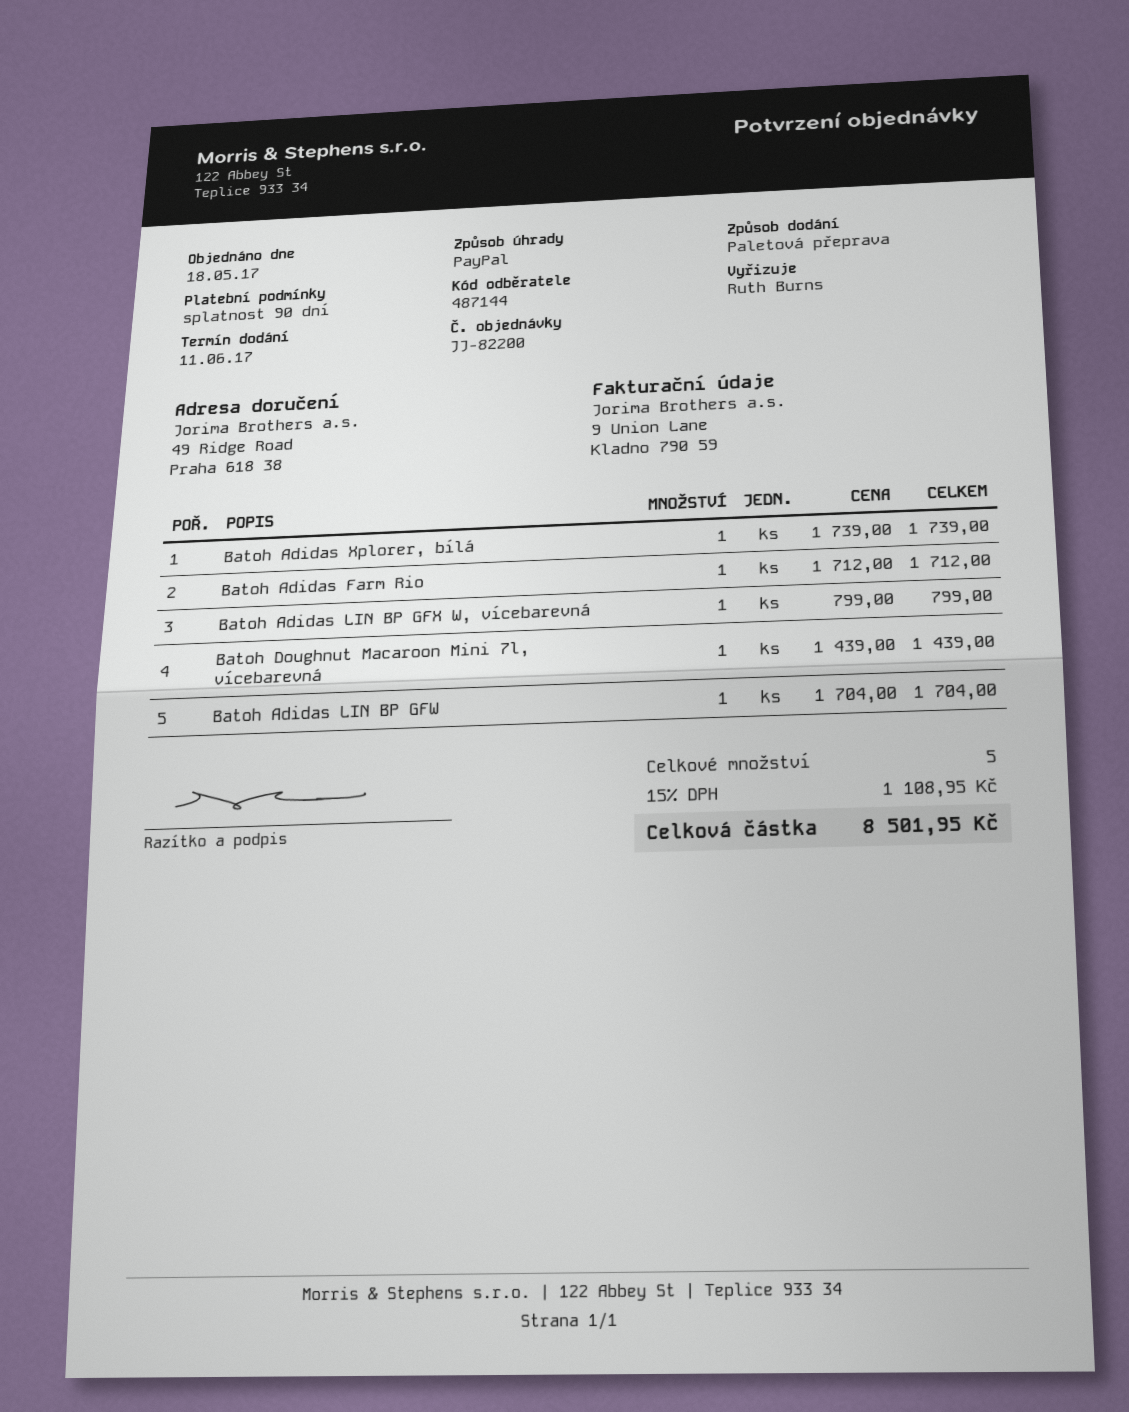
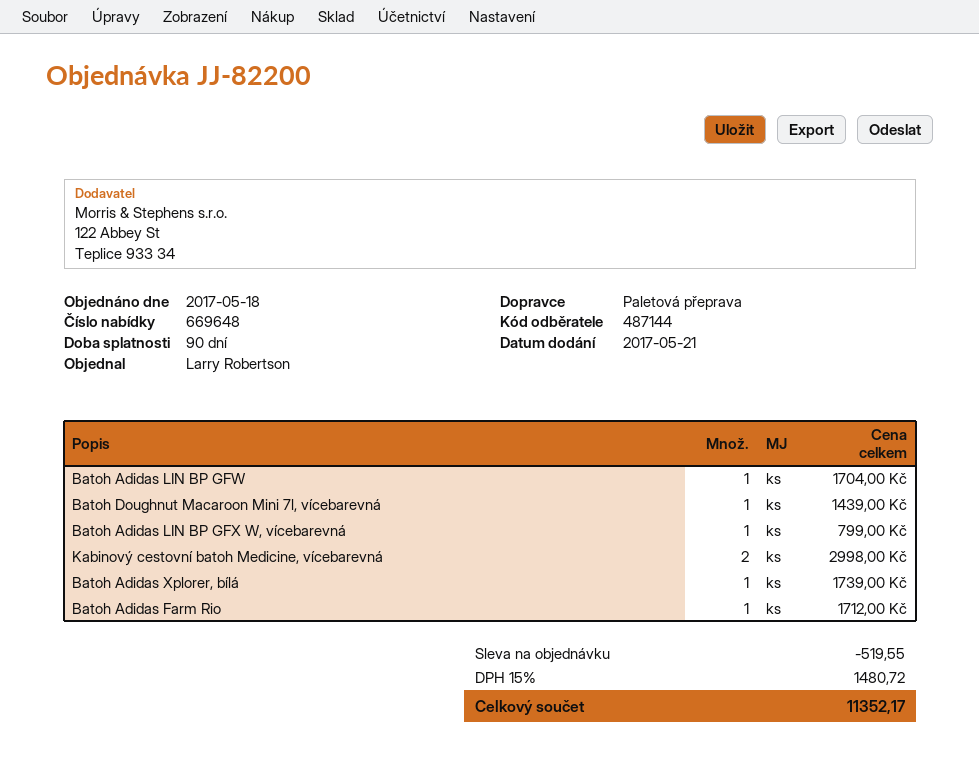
delivery date: 2017-06-11 -> 2017-05-21
Kabinový cestovní batoh Medicine, vícebarevná: none -> 2 for 2998.00
discount: none -> 519.55
tax: 15% = 1108.95 -> 15% = 1480.72
total: 8501.95 -> 11352.17

